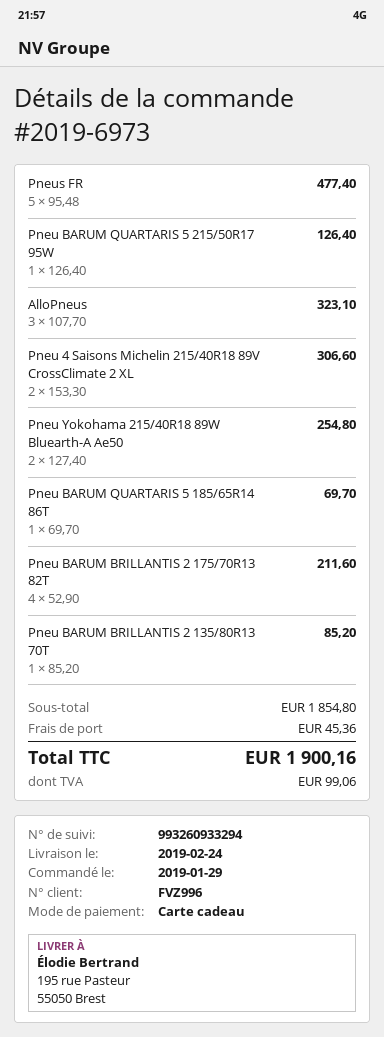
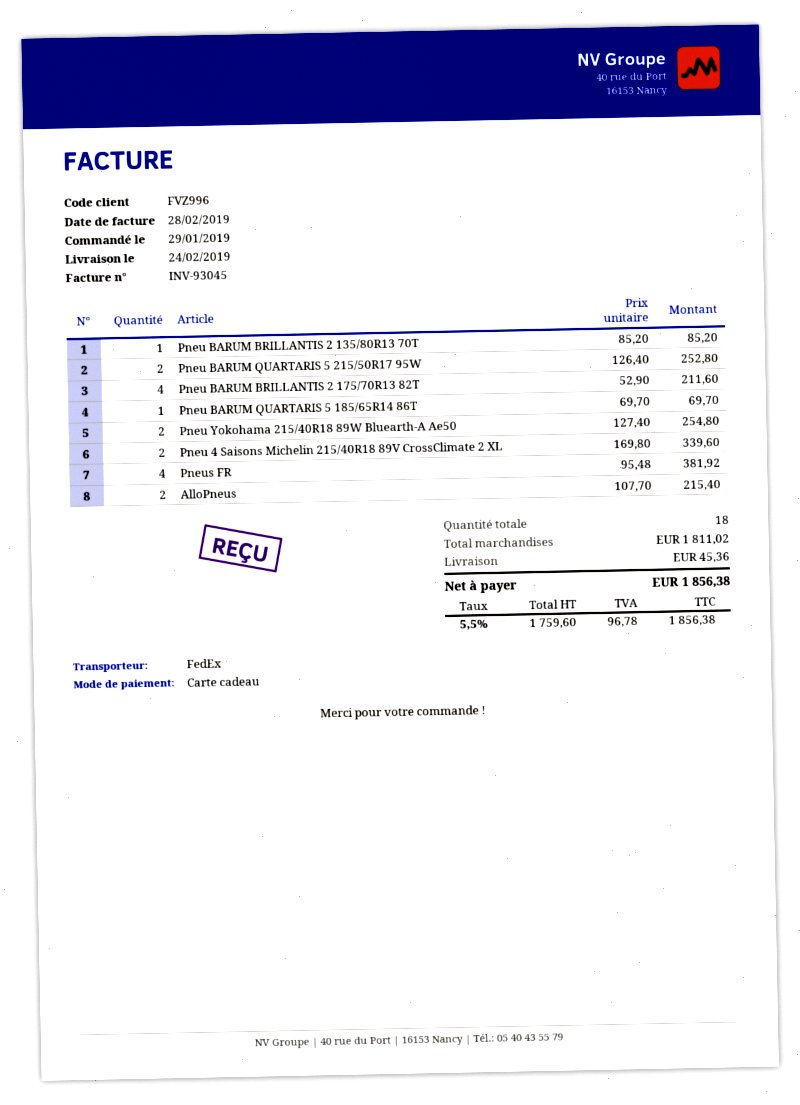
Pneus FR: 5 x 95.48 = 477.40 -> 4 x 95.48 = 381.92
Pneu BARUM QUARTARIS 5 215/50R17 95W: 1 x 126.40 = 126.40 -> 2 x 126.40 = 252.80
AlloPneus: 3 x 107.70 = 323.10 -> 2 x 107.70 = 215.40
Pneu 4 Saisons Michelin 215/40R18 89V CrossClimate 2 XL: 2 x 153.30 = 306.60 -> 2 x 169.80 = 339.60
subtotal: 1854.80 -> 1811.02
tax: 99.06 -> 96.78
total: 1900.16 -> 1856.38

